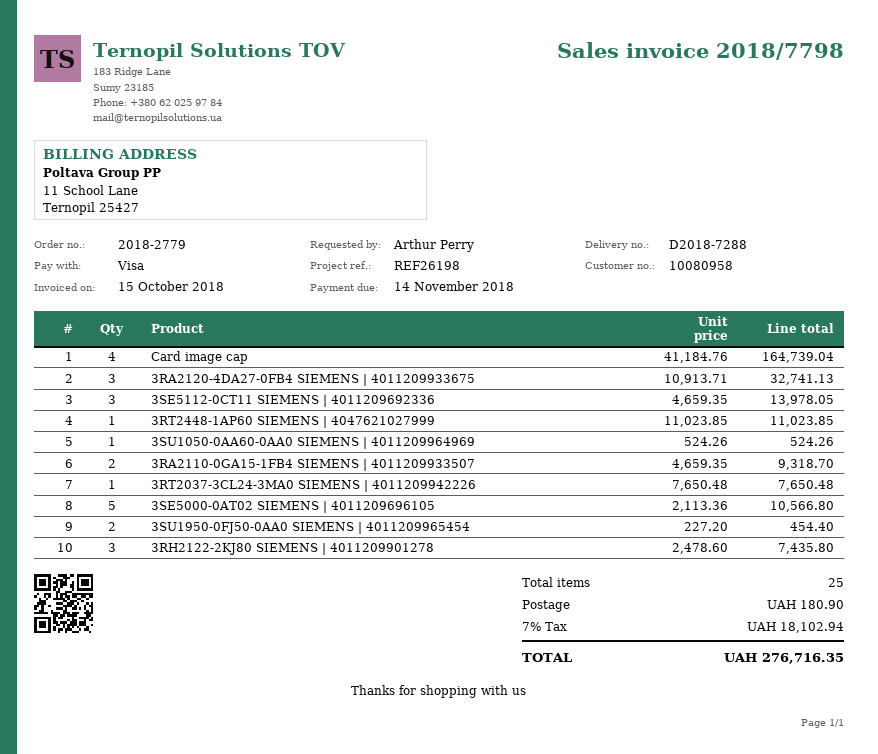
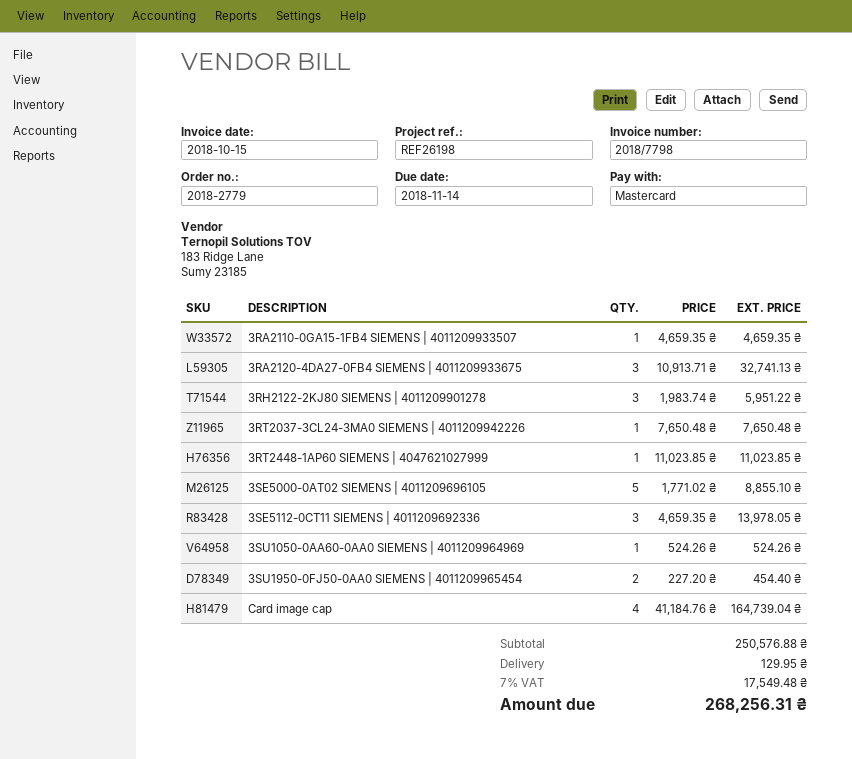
payment method: Visa -> Mastercard
3RA2110-0GA15-1FB4 SIEMENS | 4011209933507: 2 x 4659.35 = 9318.70 -> 1 x 4659.35 = 4659.35
3SE5000-0AT02 SIEMENS | 4011209696105: 5 x 2113.36 = 10566.80 -> 5 x 1771.02 = 8855.10
3RH2122-2KJ80 SIEMENS | 4011209901278: 3 x 2478.60 = 7435.80 -> 3 x 1983.74 = 5951.22
shipping: 180.90 -> 129.95
tax: 7% = 18102.94 -> 7% = 17549.48
total: 276716.35 -> 268256.31

